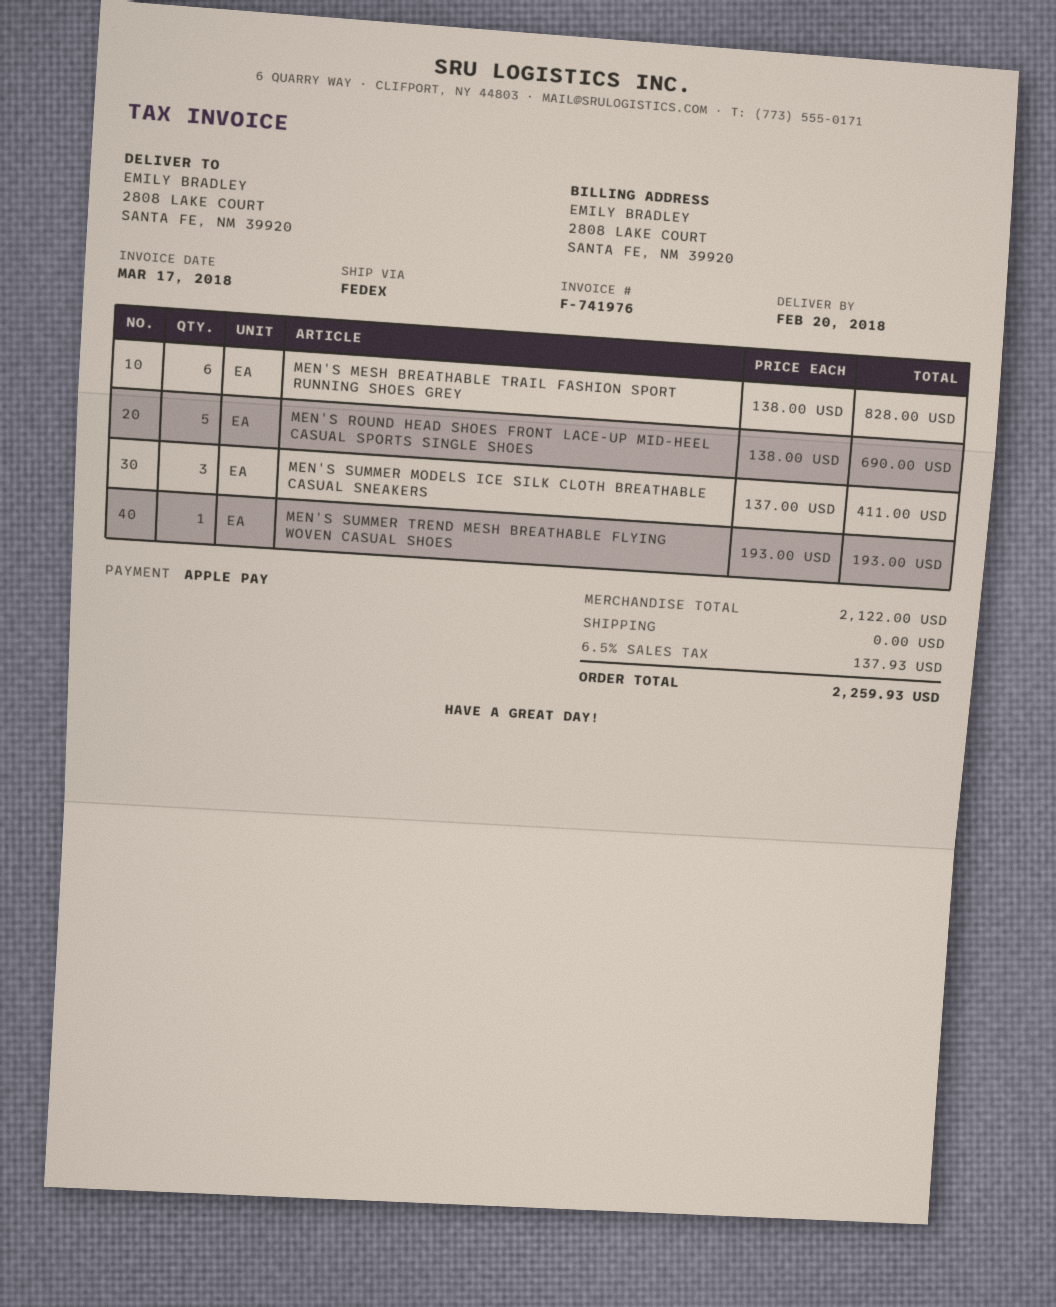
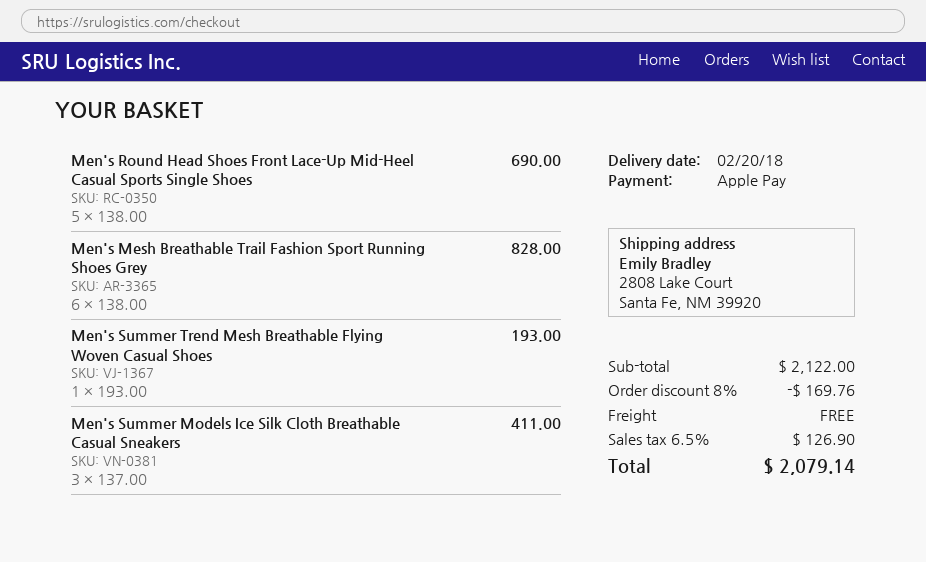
discount: none -> 8% = 169.76
tax: 6.5% = 137.93 -> 6.5% = 126.90
total: 2259.93 -> 2079.14

